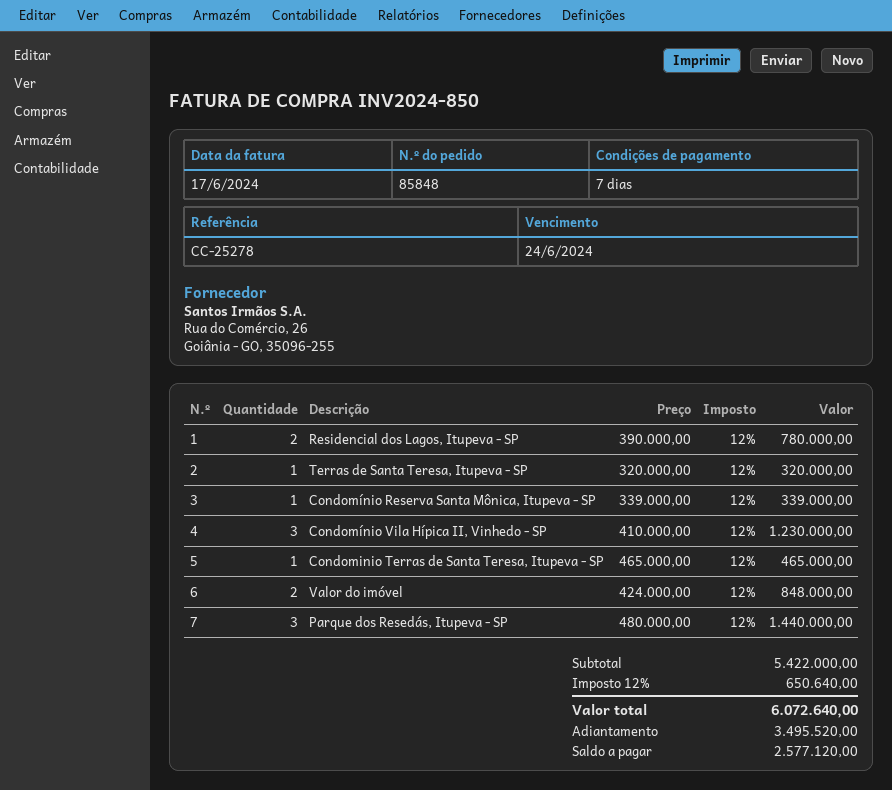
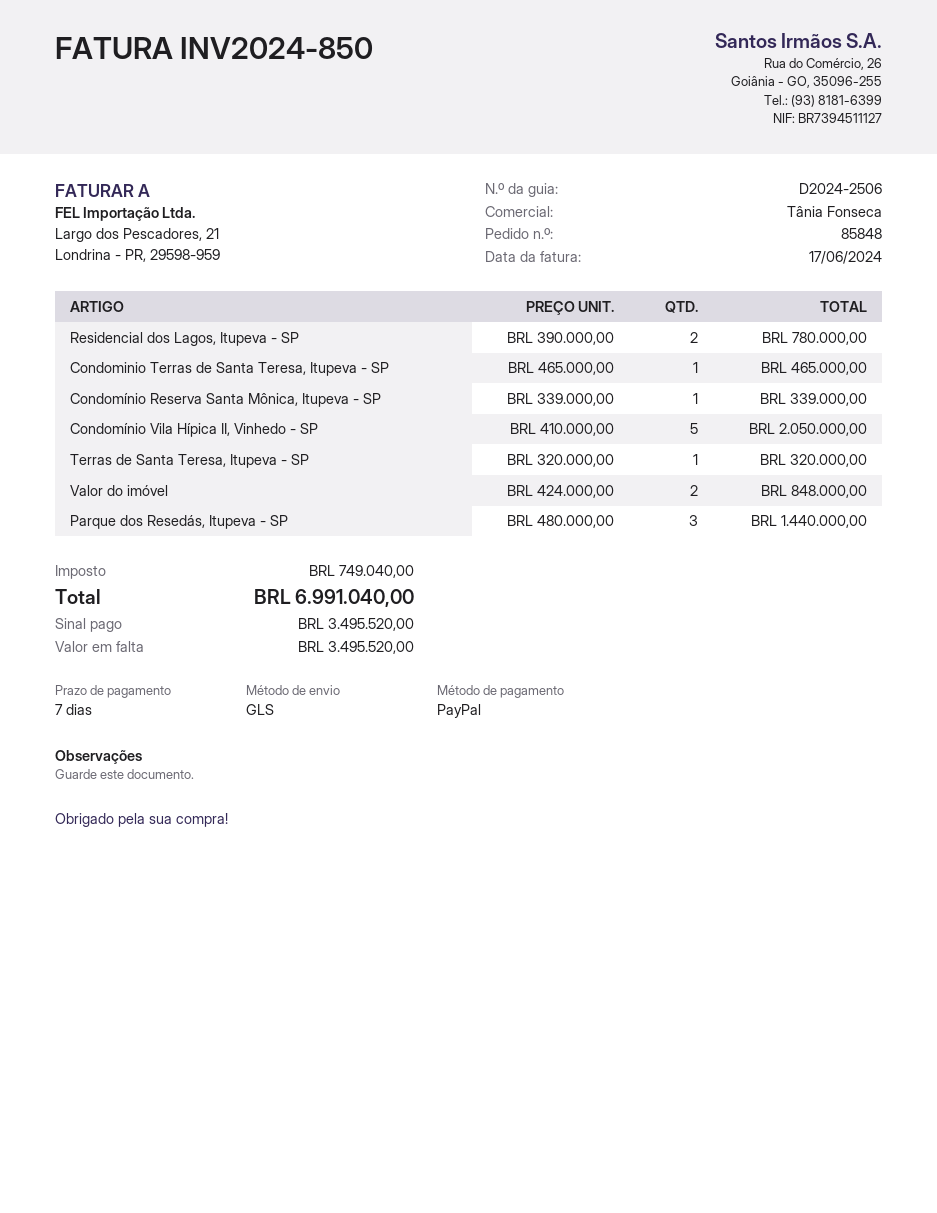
Condomínio Vila Hípica II, Vinhedo - SP: 3 x 410000.00 = 1230000.00 -> 5 x 410000.00 = 2050000.00
tax: 650640.00 -> 749040.00
total: 6072640.00 -> 6991040.00
balance: 2577120.00 -> 3495520.00

